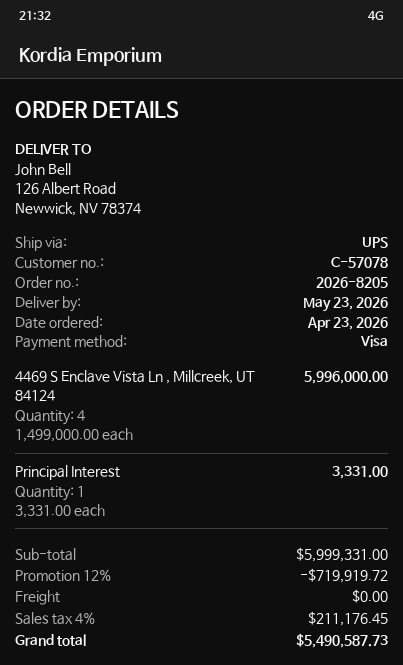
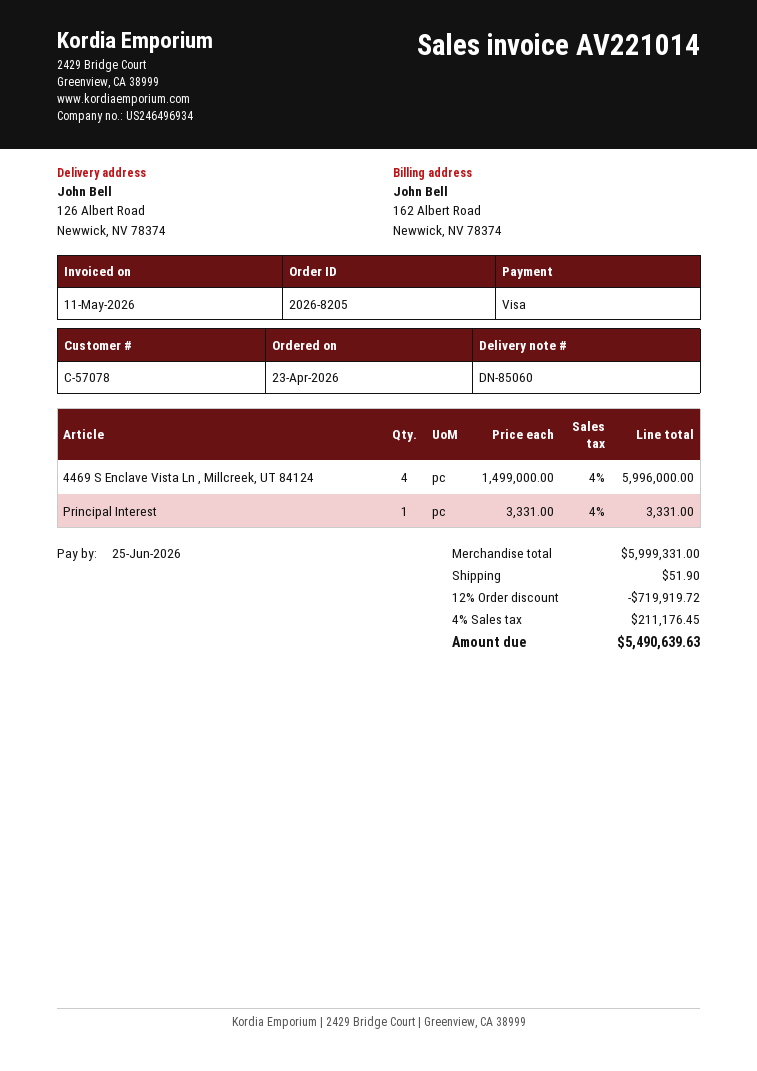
shipping: 0.00 -> 51.90
total: 5490587.73 -> 5490639.63

